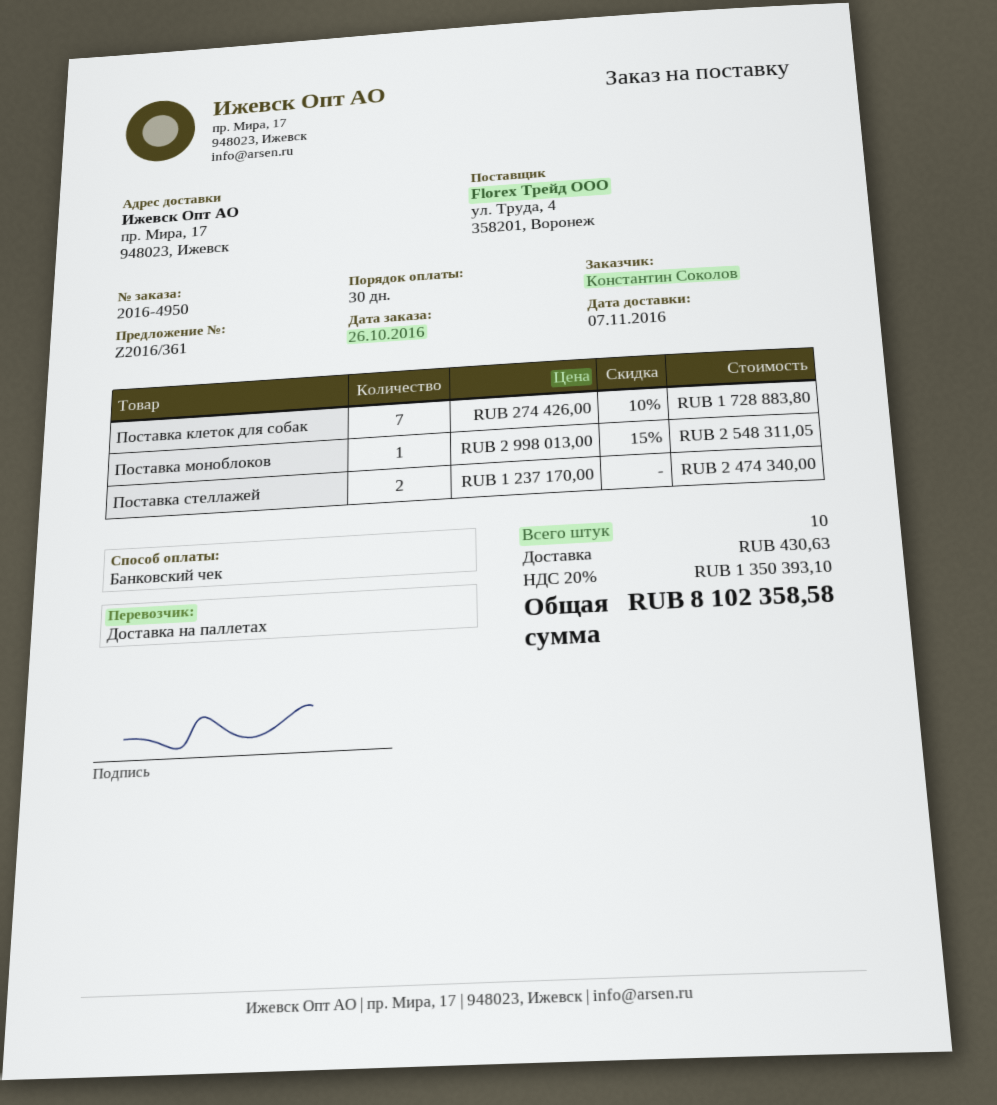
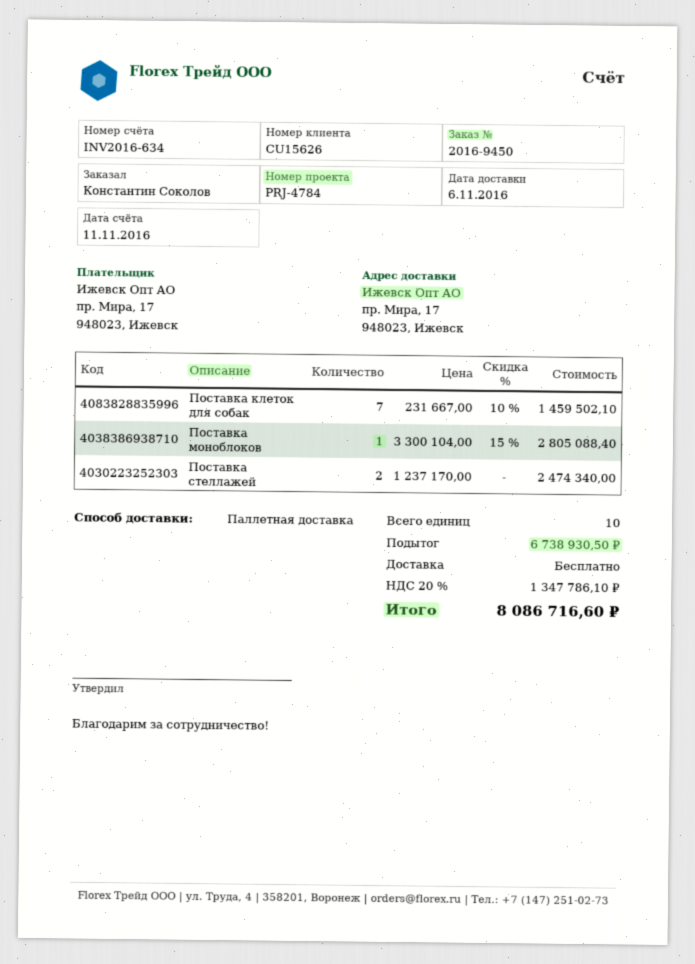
order number: 2016-4950 -> 2016-9450
delivery date: 2016-11-07 -> 2016-11-06
Поставка клеток для собак: 7 x 274426.00 - 10% = 1728883.80 -> 7 x 231667.00 - 10% = 1459502.10
Поставка моноблоков: 1 x 2998013.00 - 15% = 2548311.05 -> 1 x 3300104.00 - 15% = 2805088.40
shipping: 430.63 -> 0.00
tax: 20% = 1350393.10 -> 20% = 1347786.10
total: 8102358.58 -> 8086716.60

